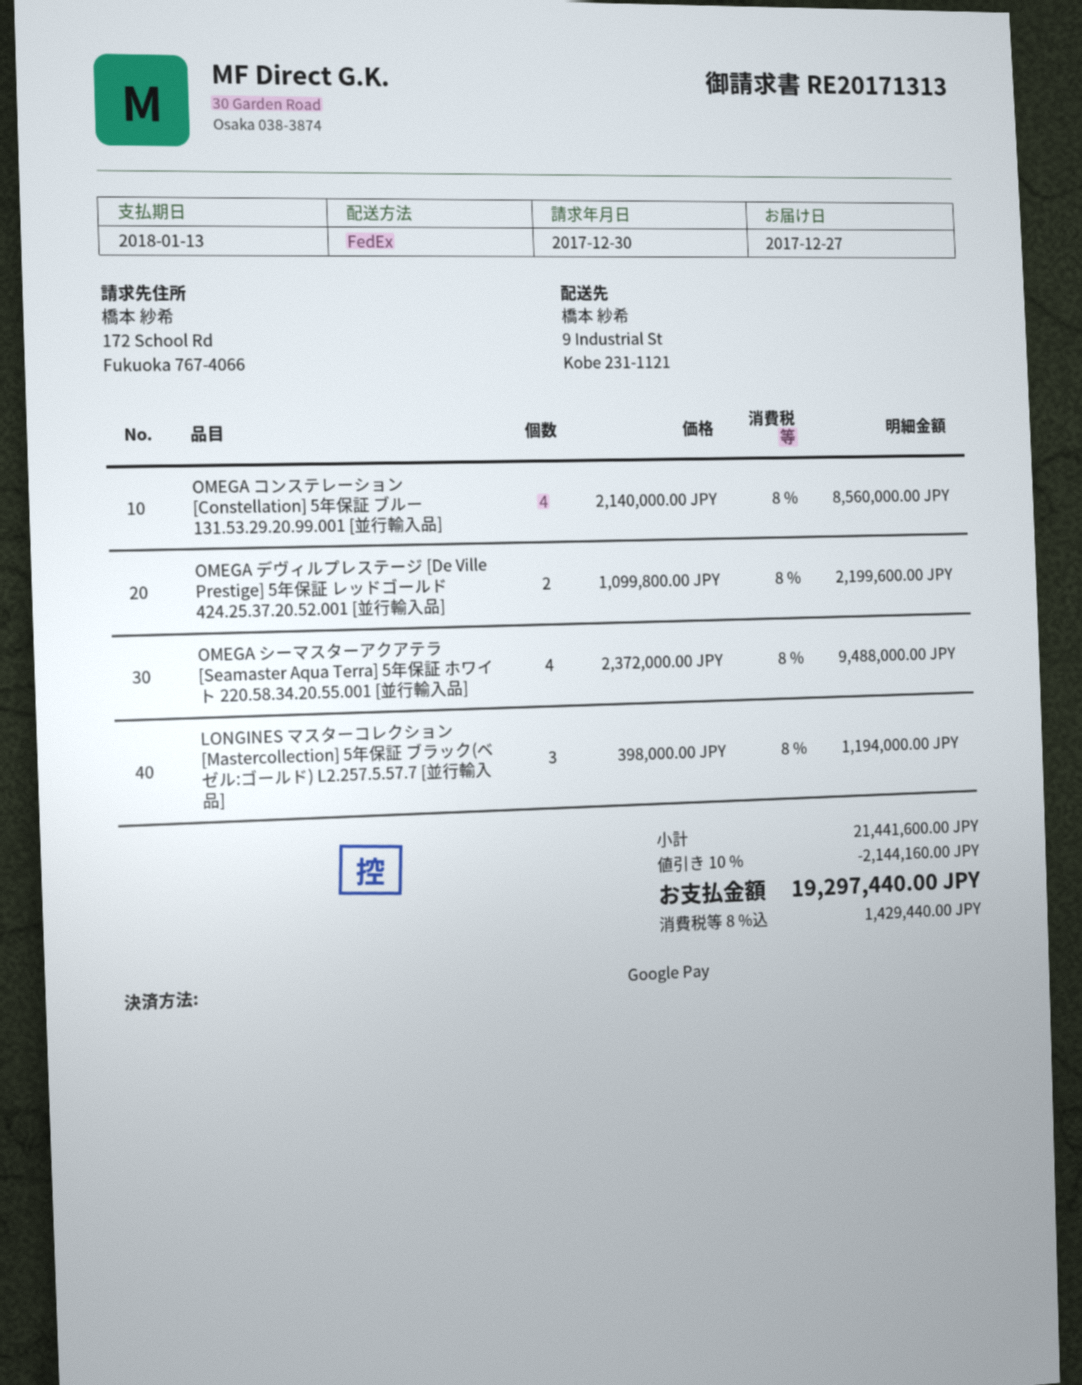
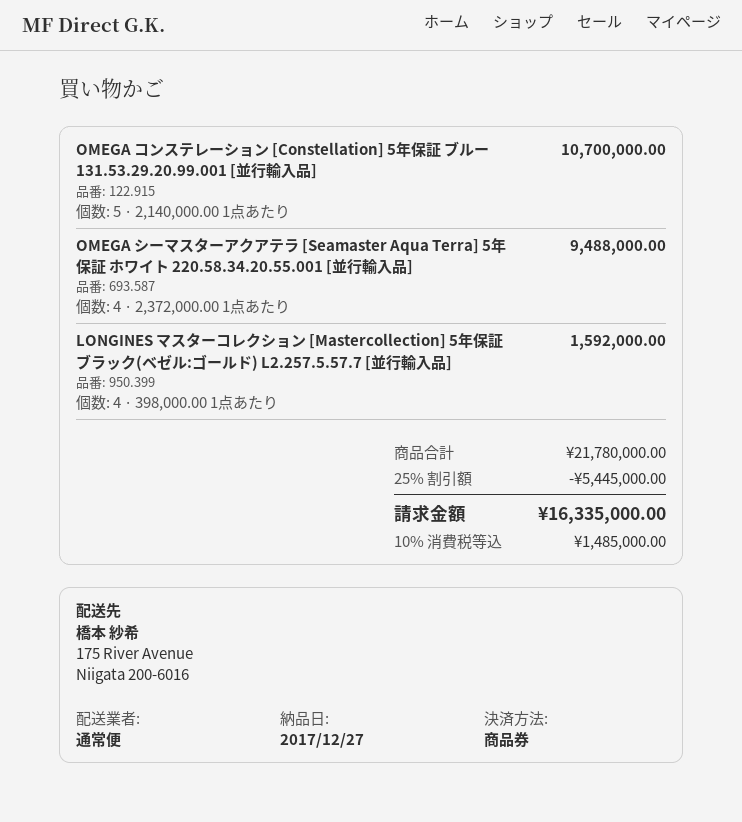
payment method: Google Pay -> gift card
shipping method: FedEx -> standard
ship to: 9 Industrial St, Kobe 231-1121 -> 175 River Avenue, Niigata 200-6016
OMEGA コンステレーション [Constellation] 5年保証 ブルー 131.53.29.20.99.001 [並行輸入品]: 4 x 2140000.00 = 8560000.00 -> 5 x 2140000.00 = 10700000.00
OMEGA デヴィルプレステージ [De Ville Prestige] 5年保証 レッドゴールド 424.25.37.20.52.001 [並行輸入品]: 2 x 1099800.00 = 2199600.00 -> none
LONGINES マスターコレクション [Mastercollection] 5年保証 ブラック(ベゼル:ゴールド) L2.257.5.57.7 [並行輸入品]: 3 x 398000.00 = 1194000.00 -> 4 x 398000.00 = 1592000.00
subtotal: 21441600.00 -> 21780000.00
discount: 10% = 2144160.00 -> 25% = 5445000.00
tax: 8% = 1429440.00 -> 10% = 1485000.00
total: 19297440.00 -> 16335000.00

